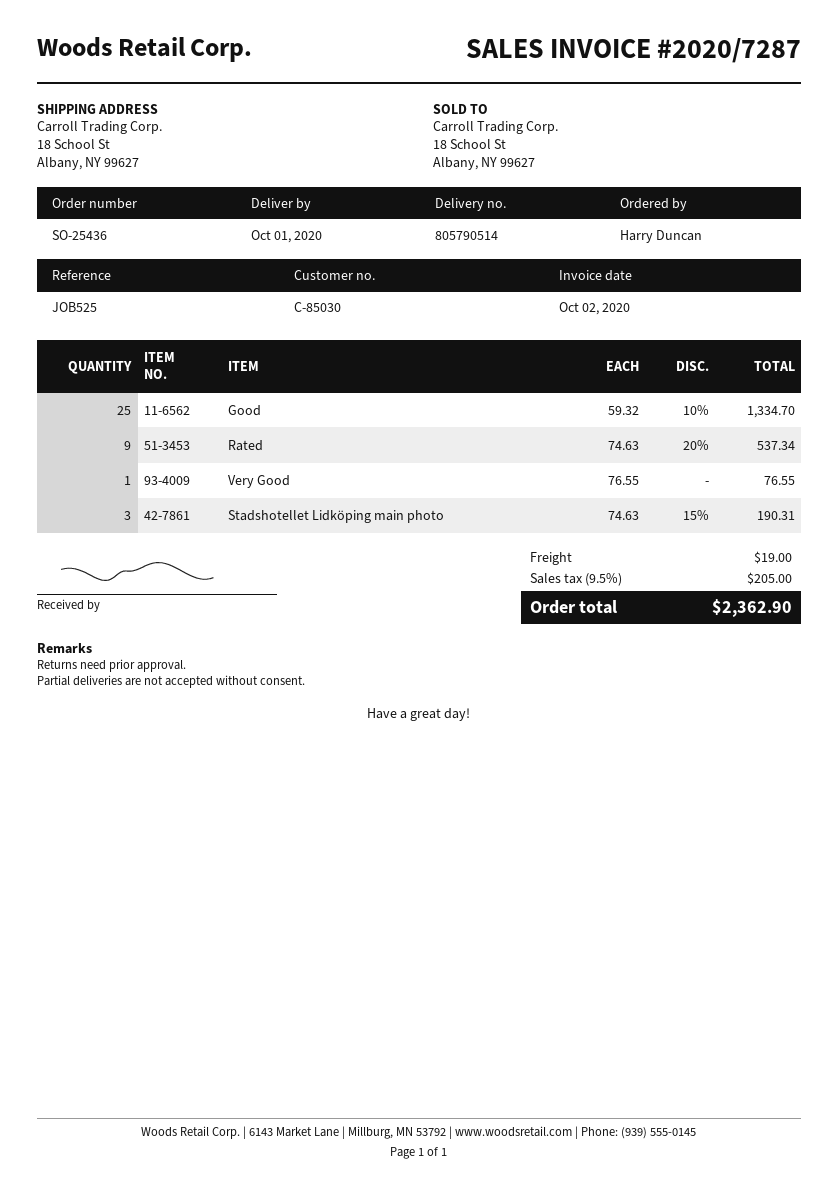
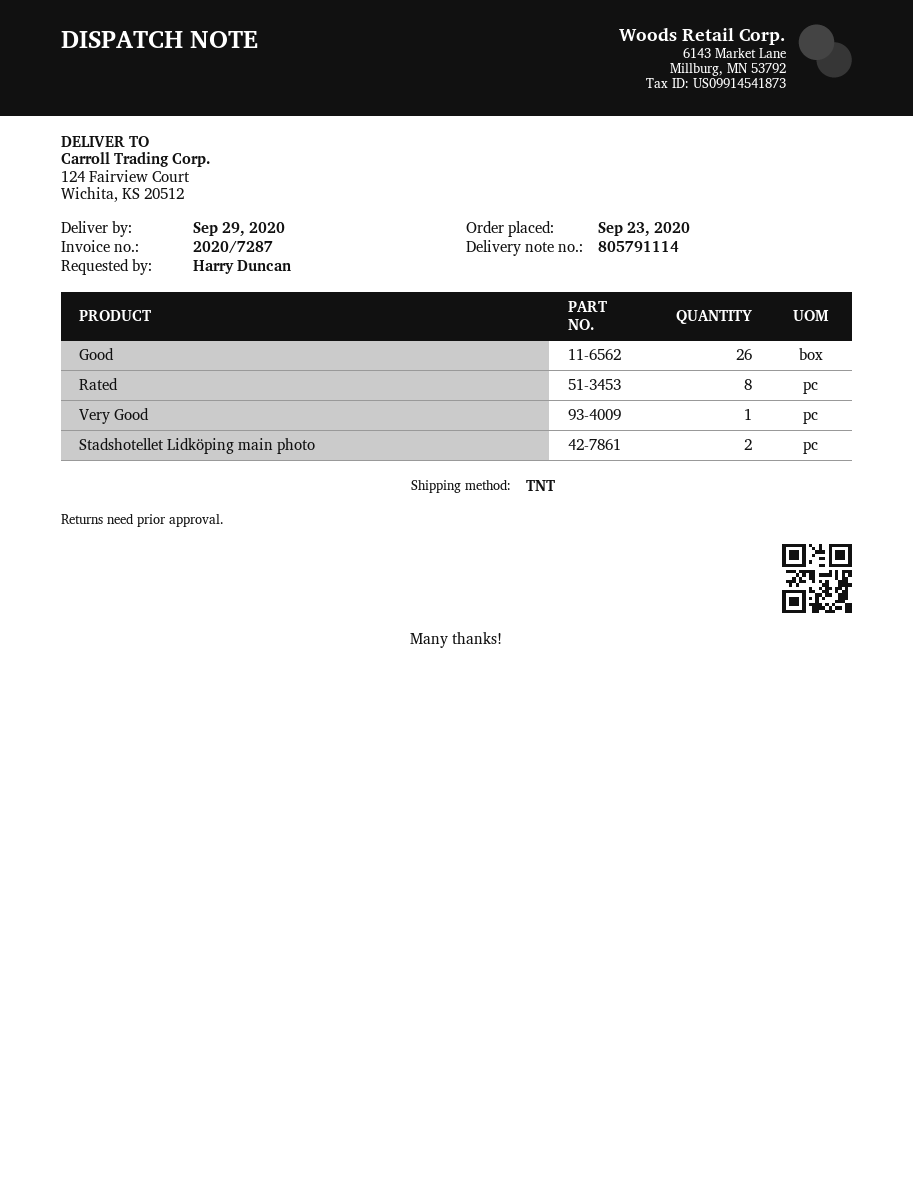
delivery note number: 805790514 -> 805791114
delivery date: 2020-10-01 -> 2020-09-29
ship to: 18 School St, Albany, NY 99627 -> 124 Fairview Court, Wichita, KS 20512
Good: 25 -> 26
Rated: 9 -> 8
Stadshotellet Lidköping main photo: 3 -> 2

